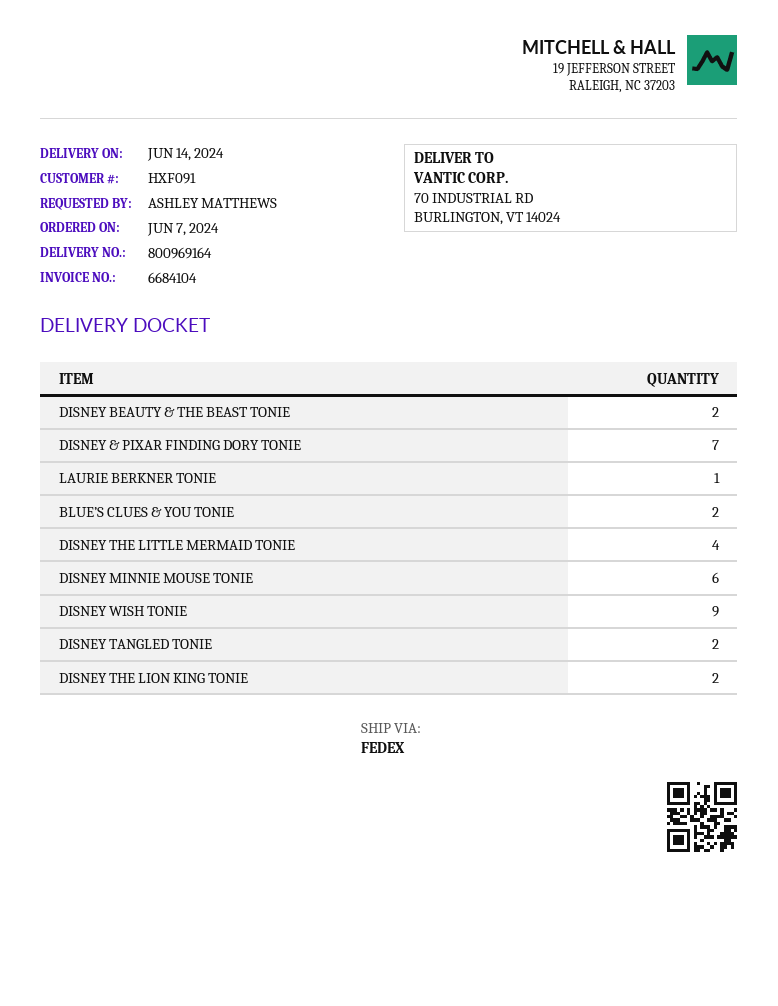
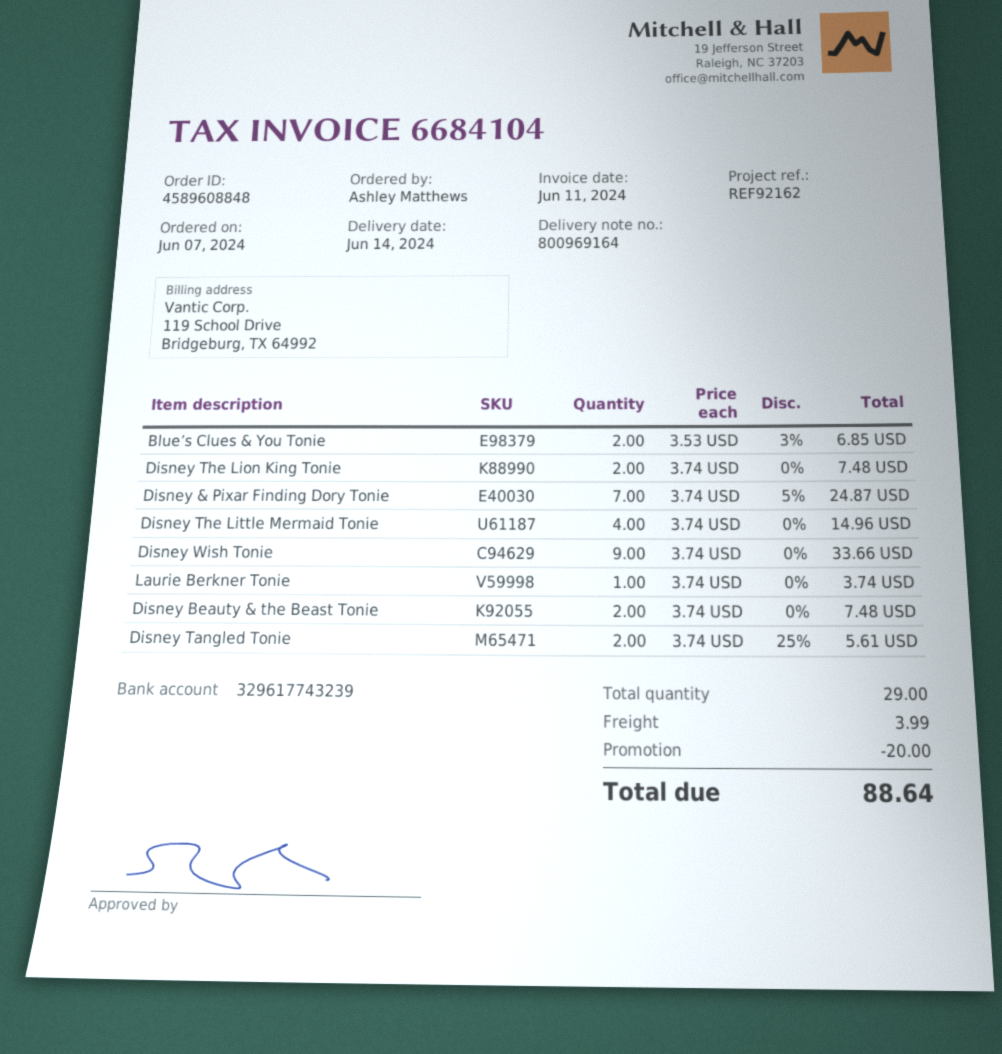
DISNEY MINNIE MOUSE TONIE: 6 -> none

